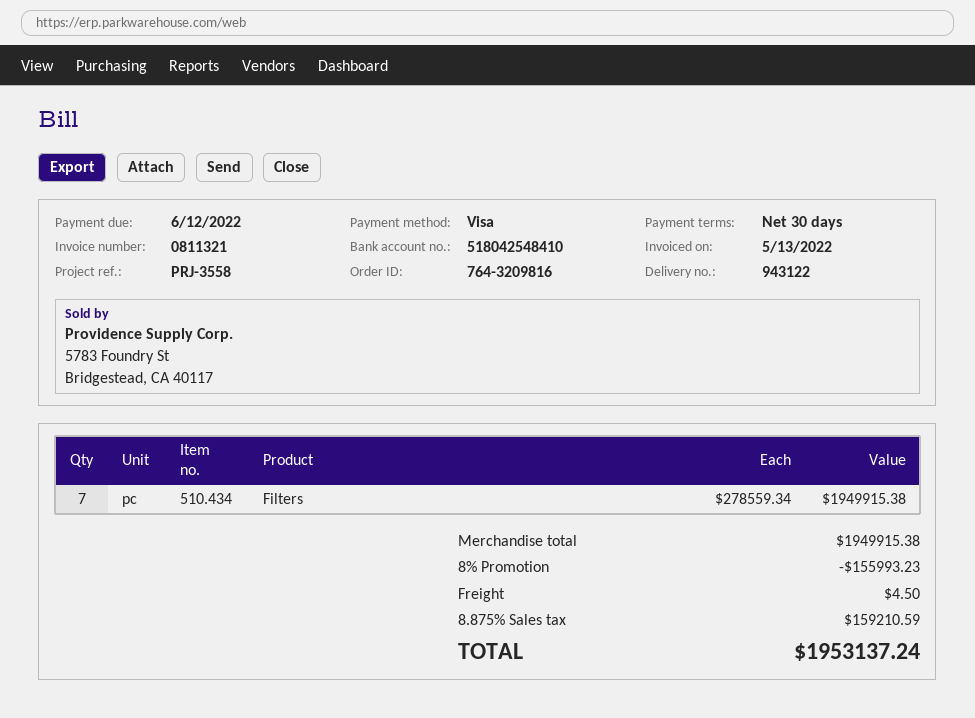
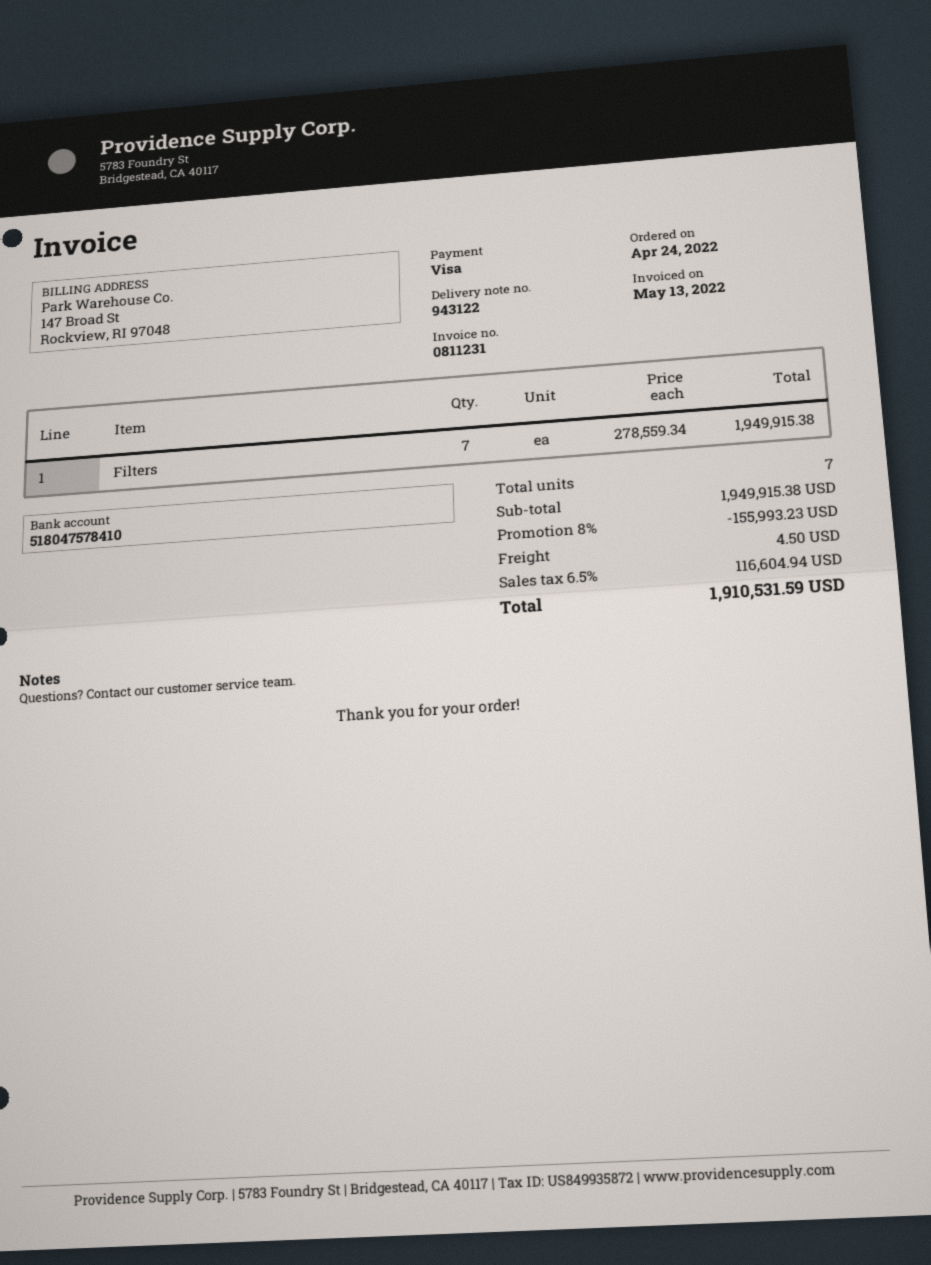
invoice number: 0811321 -> 0811231
bank account: 518042548410 -> 518047578410
tax: 8.875% = 159210.59 -> 6.5% = 116604.94
total: 1953137.24 -> 1910531.59

